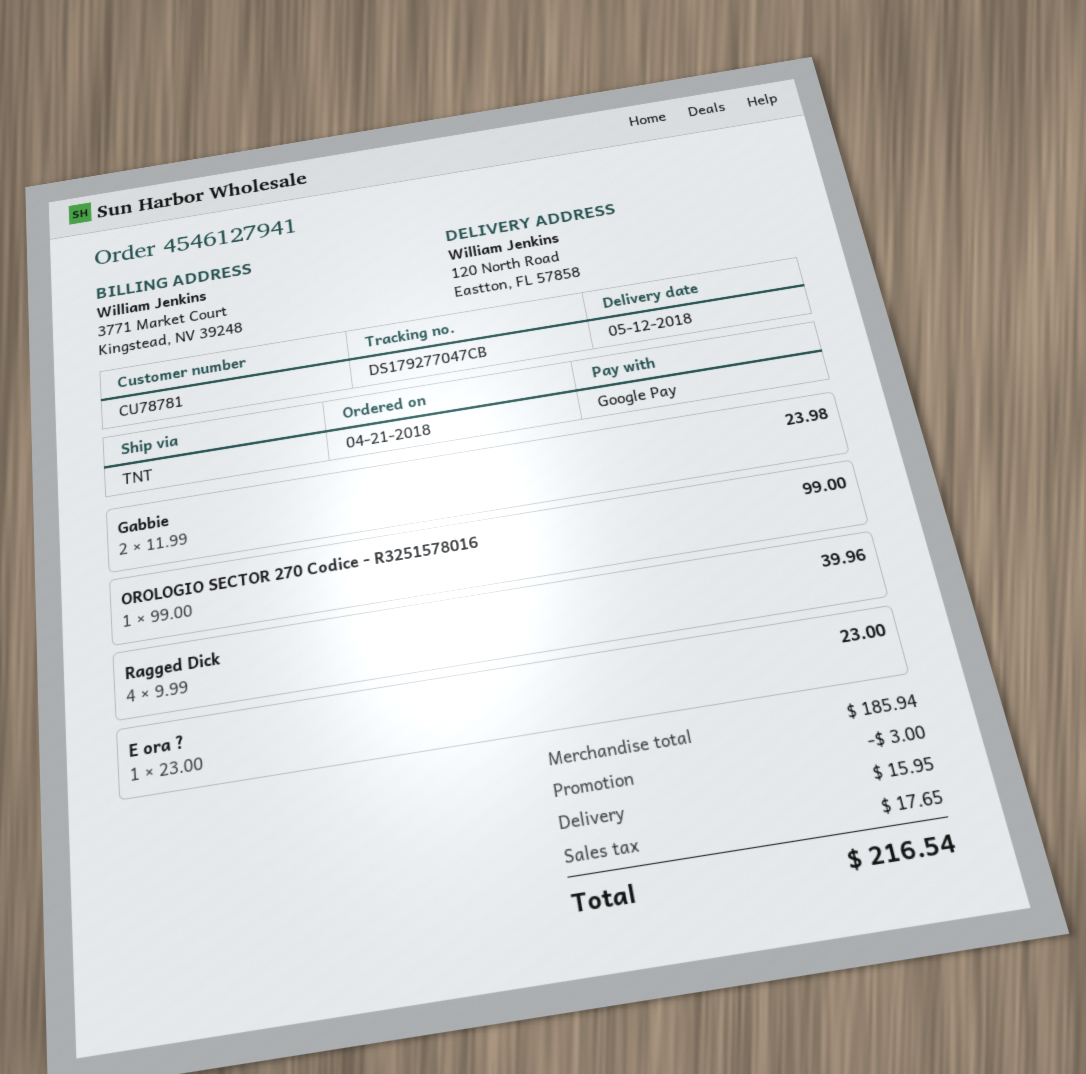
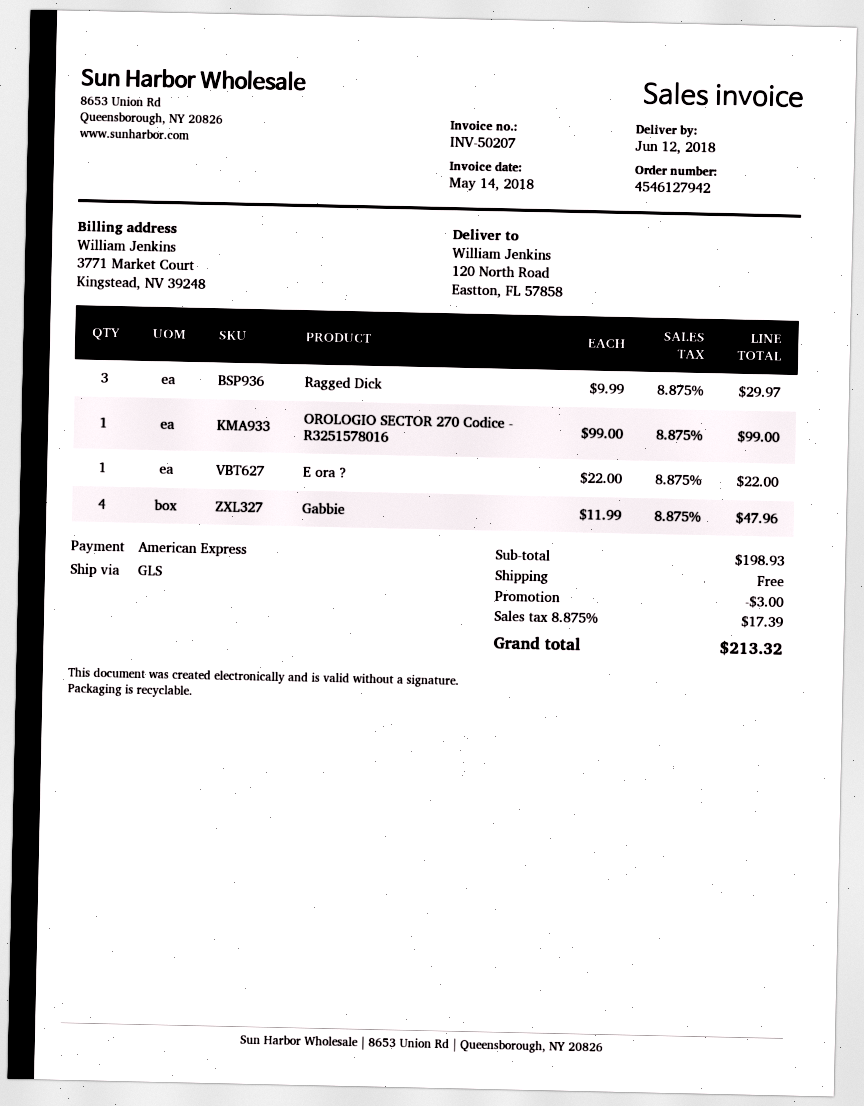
order number: 4546127941 -> 4546127942
delivery date: 2018-05-12 -> 2018-06-12
payment method: Google Pay -> American Express
shipping method: TNT -> GLS
Gabbie: 2 x 11.99 = 23.98 -> 4 x 11.99 = 47.96
Ragged Dick: 4 x 9.99 = 39.96 -> 3 x 9.99 = 29.97
E ora ?: 1 x 23.00 = 23.00 -> 1 x 22.00 = 22.00
subtotal: 185.94 -> 198.93
shipping: 15.95 -> 0.00
tax: 17.65 -> 17.39
total: 216.54 -> 213.32

